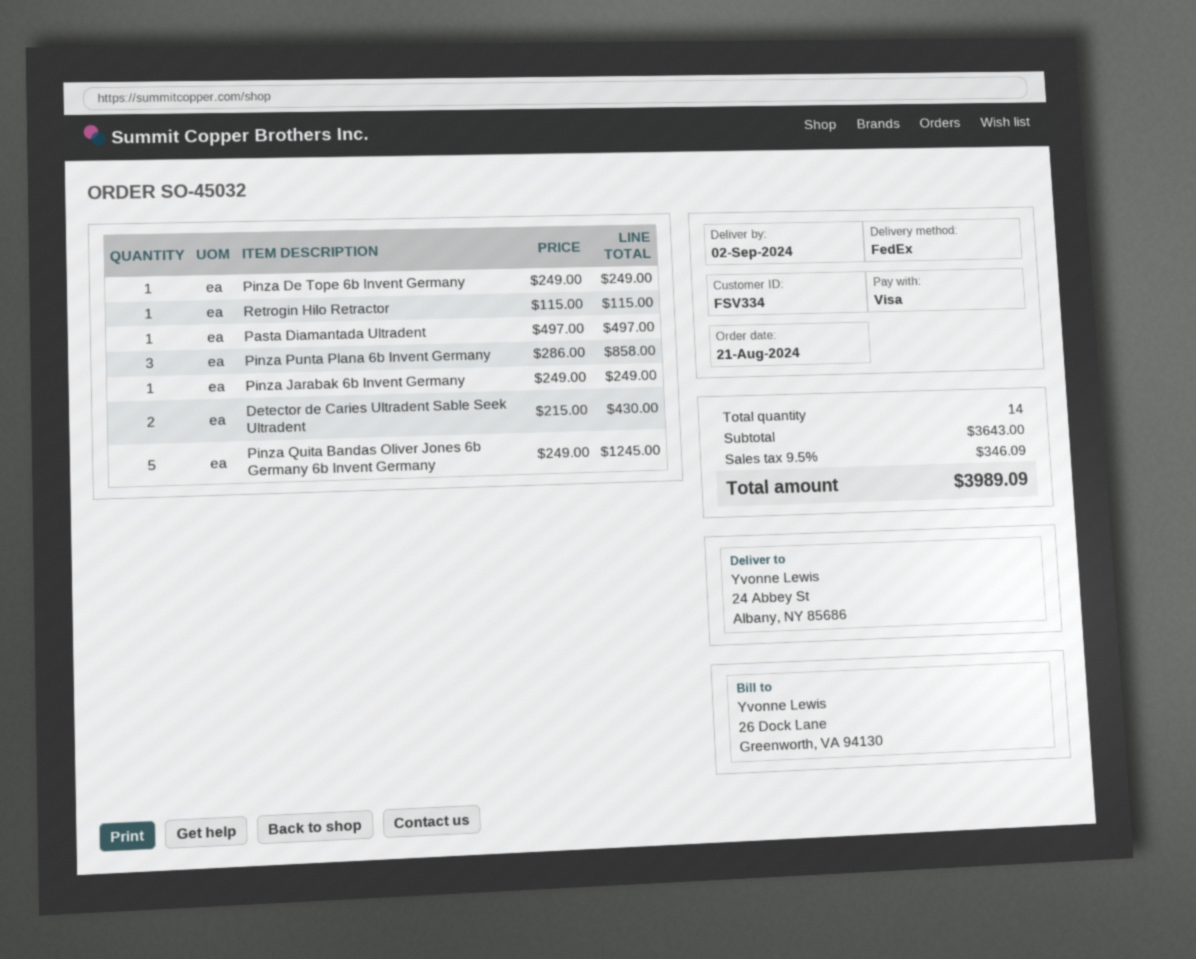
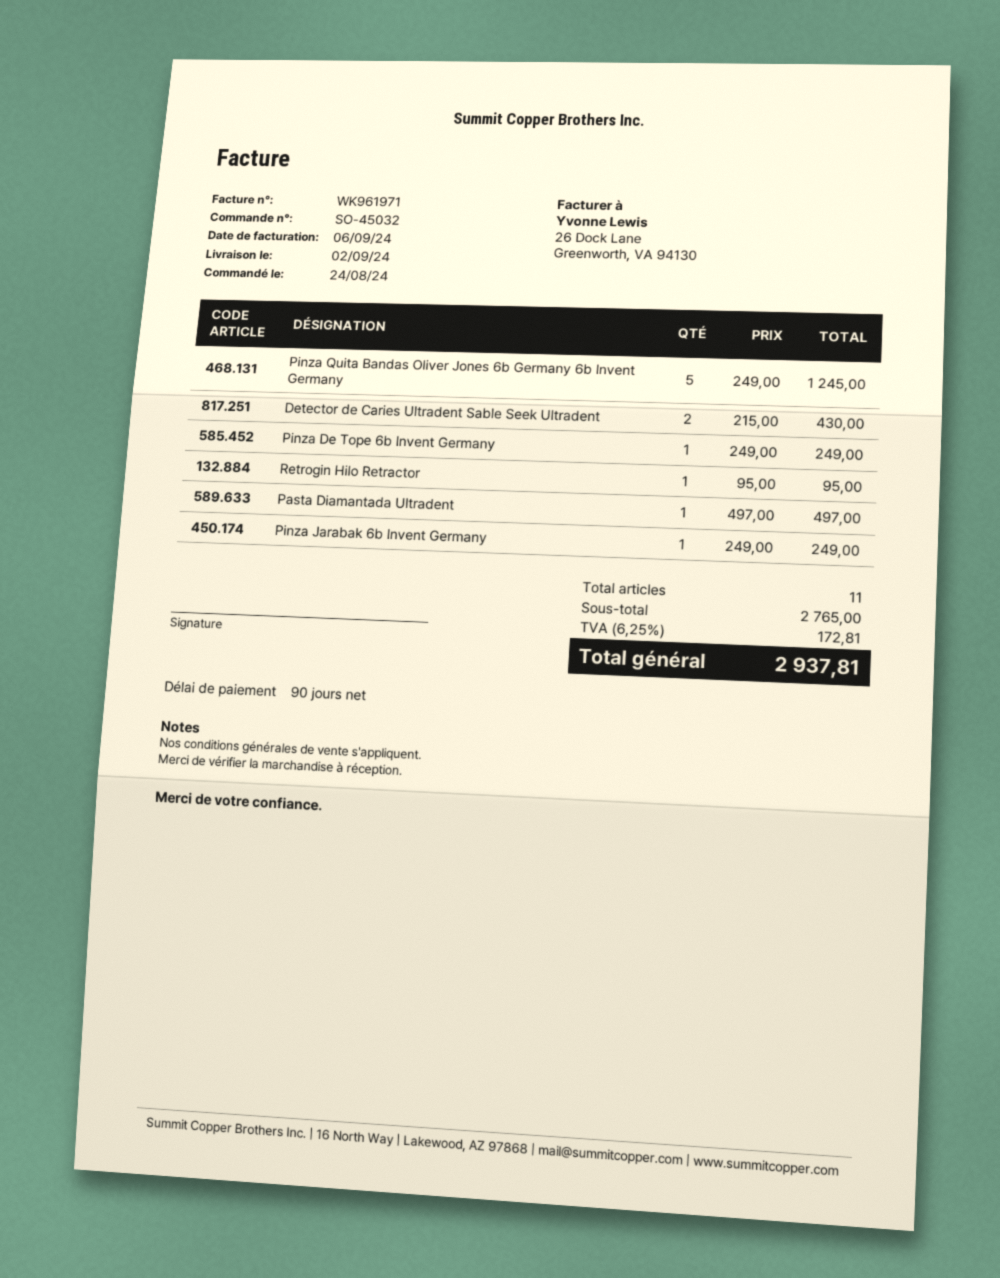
order date: 2024-08-21 -> 2024-08-24
Retrogin Hilo Retractor: 1 x 115.00 = 115.00 -> 1 x 95.00 = 95.00
Pinza Punta Plana 6b Invent Germany: 3 x 286.00 = 858.00 -> none
total quantity: 14 -> 11
subtotal: 3643.00 -> 2765.00
tax: 9.5% = 346.09 -> 6.25% = 172.81
total: 3989.09 -> 2937.81

